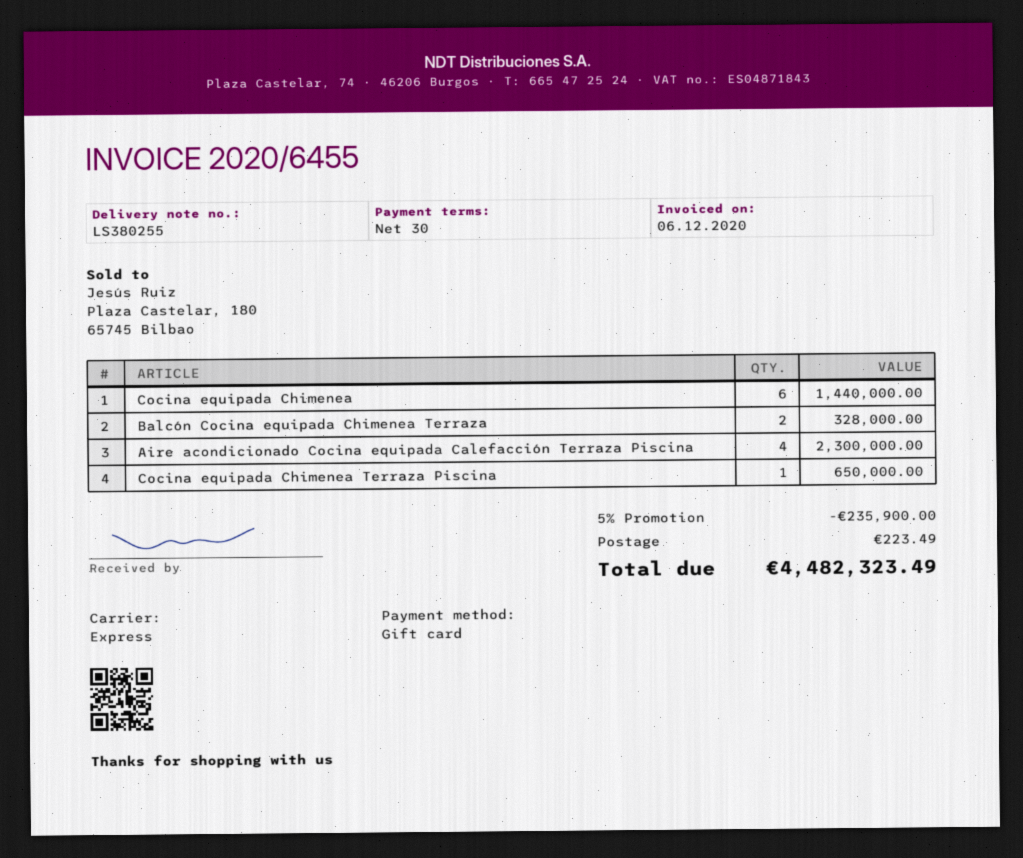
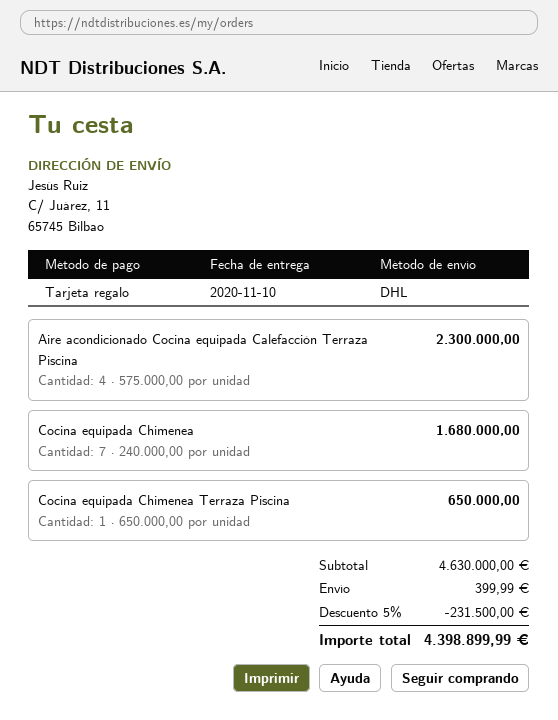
shipping method: express -> DHL
Cocina equipada Chimenea: 6 for 1440000.00 -> 7 for 1680000.00
Balcón Cocina equipada Chimenea Terraza: 2 for 328000.00 -> none
discount: 5% = 235900.00 -> 5% = 231500.00
shipping: 223.49 -> 399.99
total: 4482323.49 -> 4398899.99

